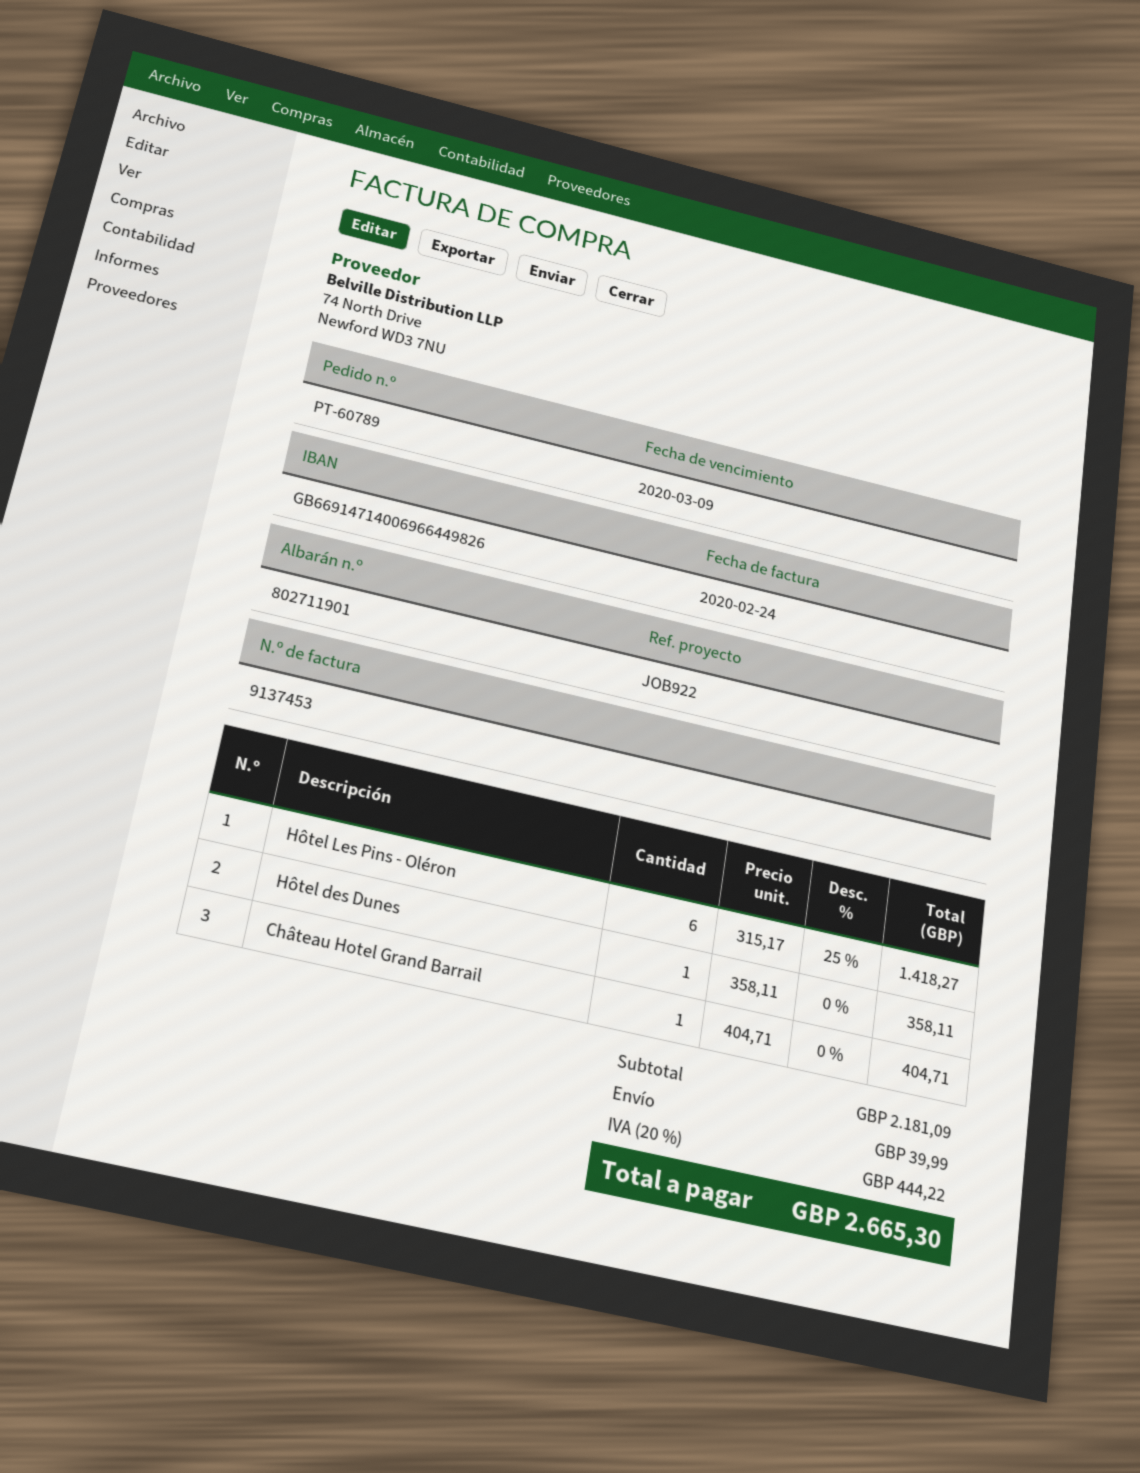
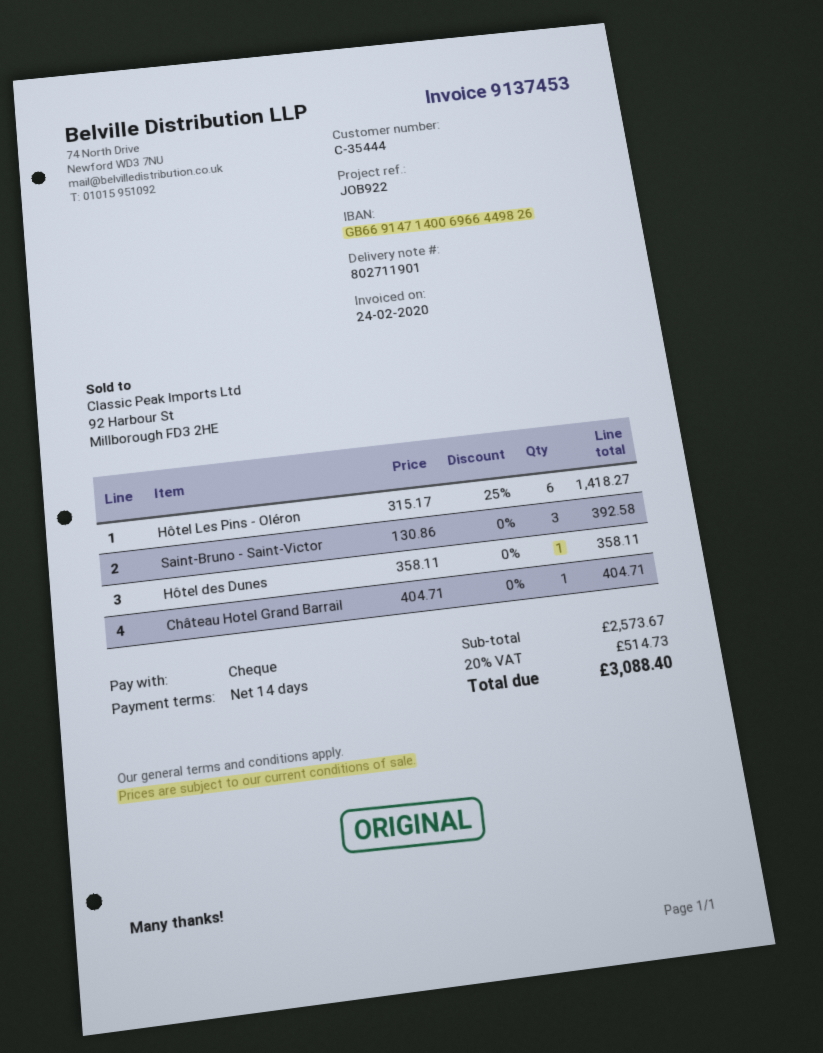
Saint-Bruno - Saint-Victor: none -> 3 x 130.86 = 392.58
subtotal: 2181.09 -> 2573.67
shipping: 39.99 -> none
tax: 20% = 444.22 -> 20% = 514.73
total: 2665.30 -> 3088.40

